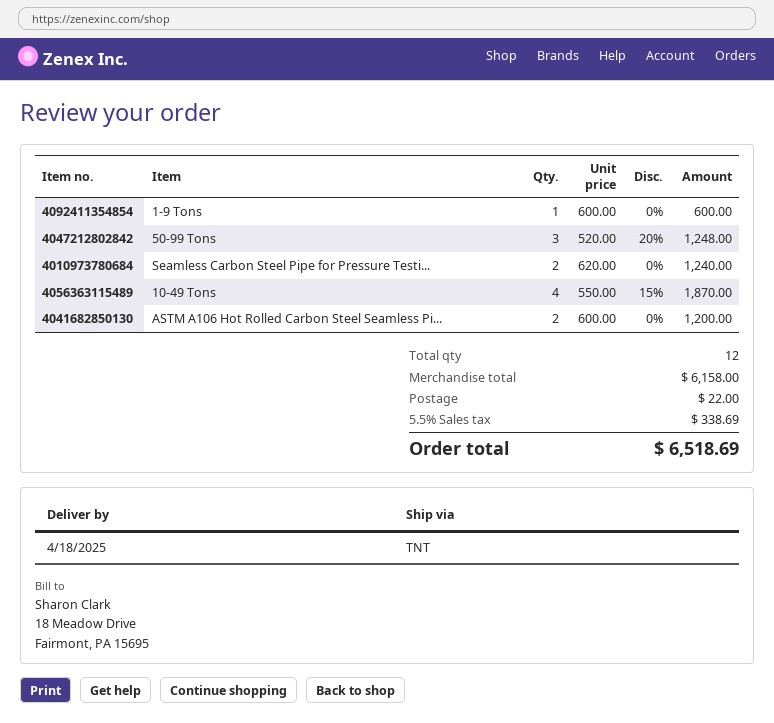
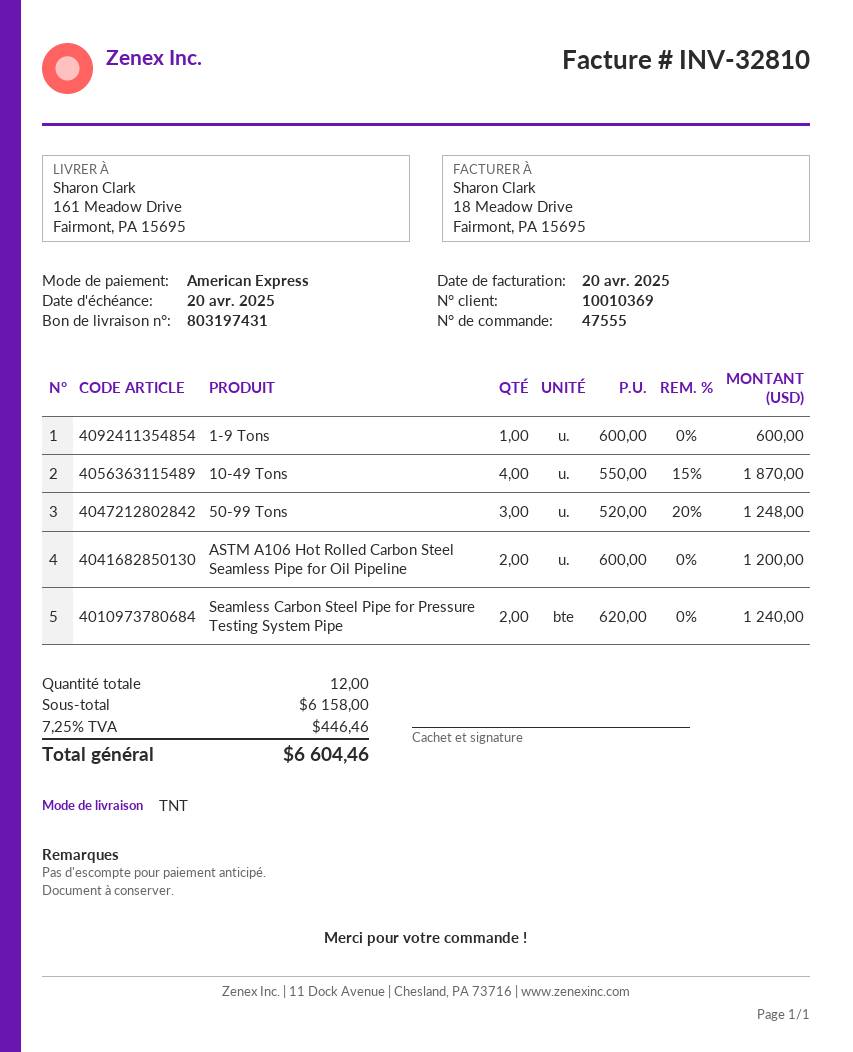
shipping: 22.00 -> none
tax: 5.5% = 338.69 -> 7.25% = 446.46
total: 6518.69 -> 6604.46

